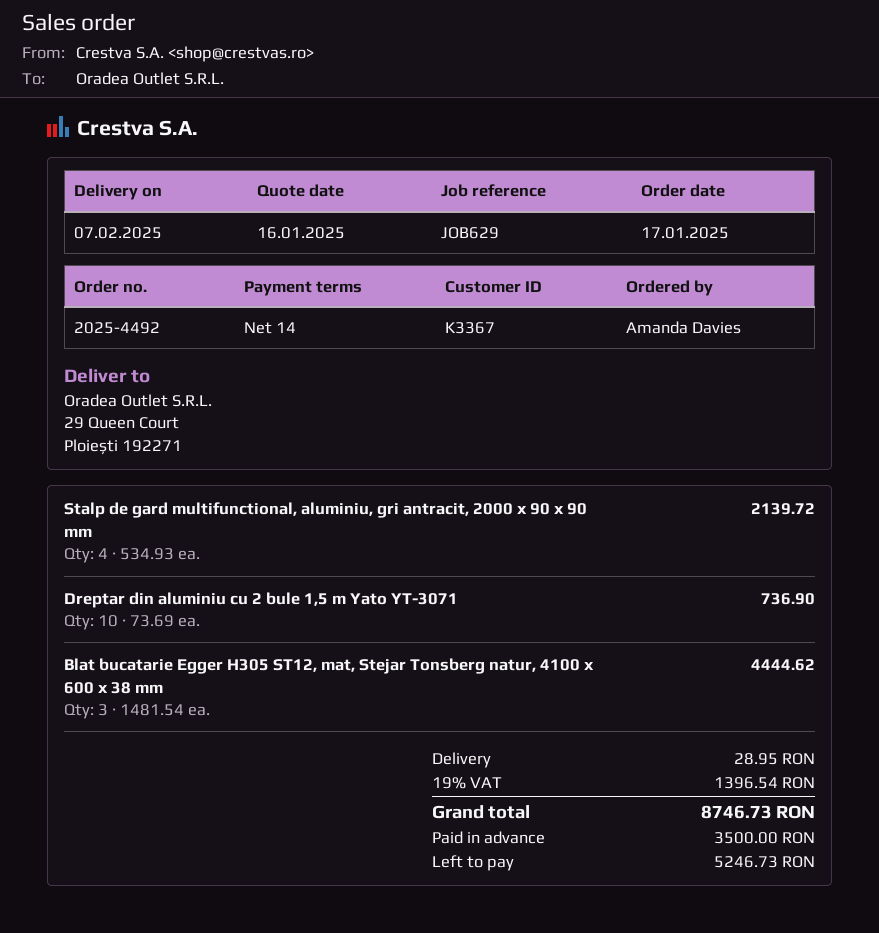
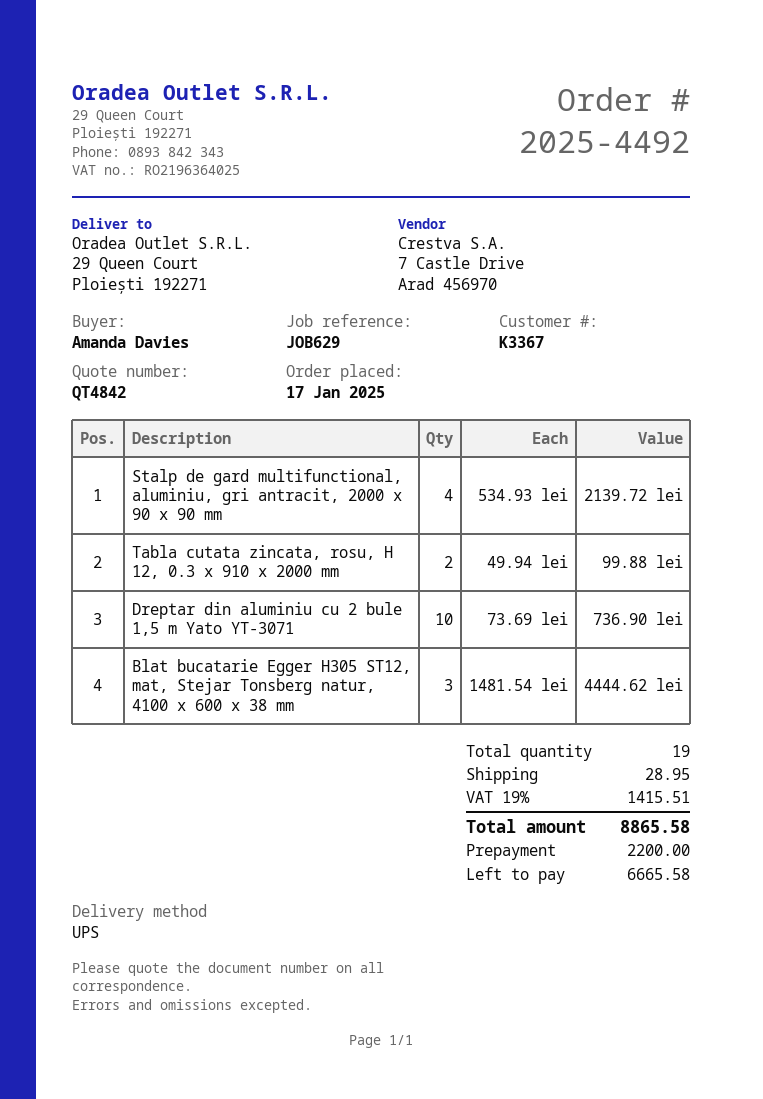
Tabla cutata zincata, rosu, H 12, 0.3 x 910 x 2000 mm: none -> 2 x 49.94 = 99.88
tax: 19% = 1396.54 -> 19% = 1415.51
total: 8746.73 -> 8865.58
deposit: 3500.00 -> 2200.00
balance: 5246.73 -> 6665.58

